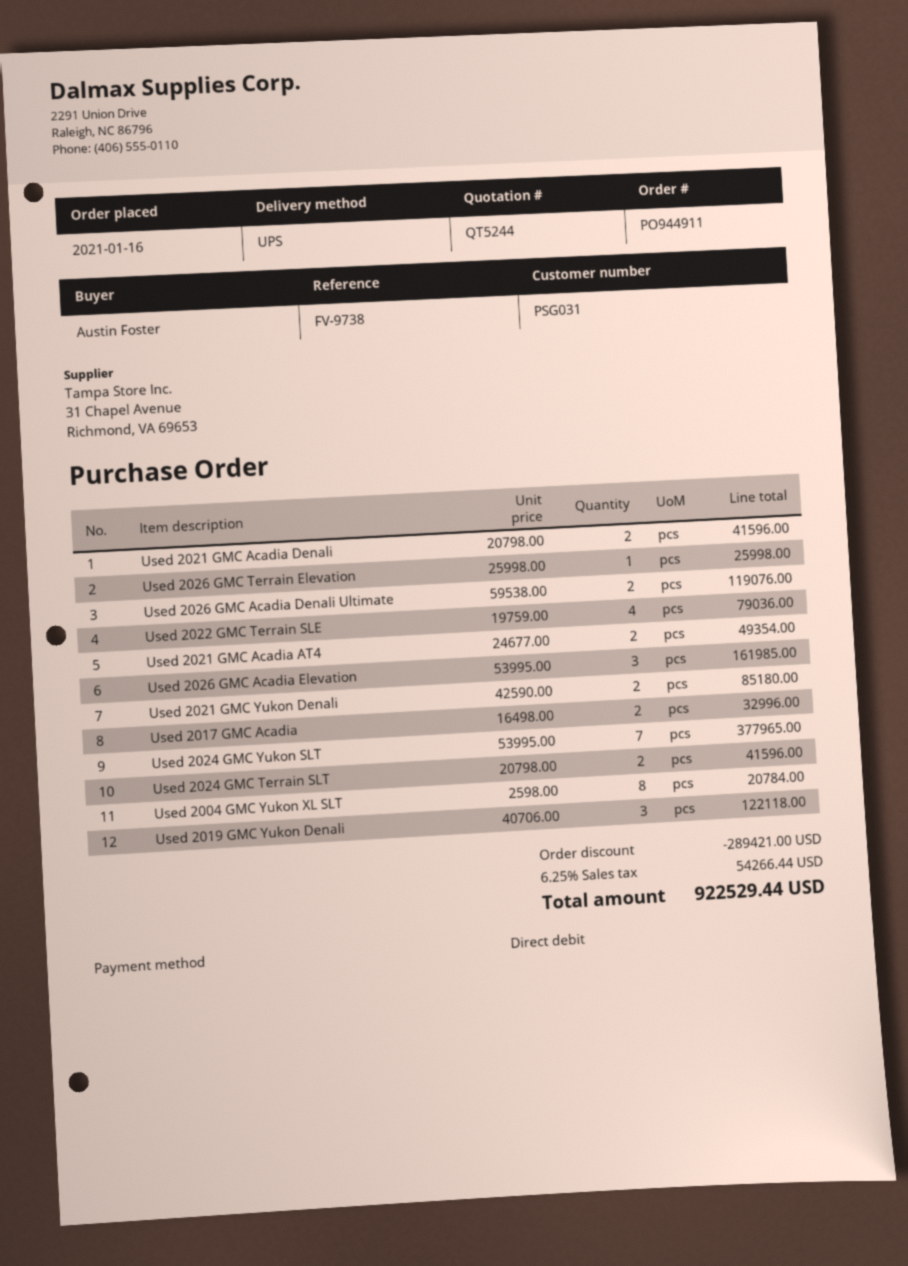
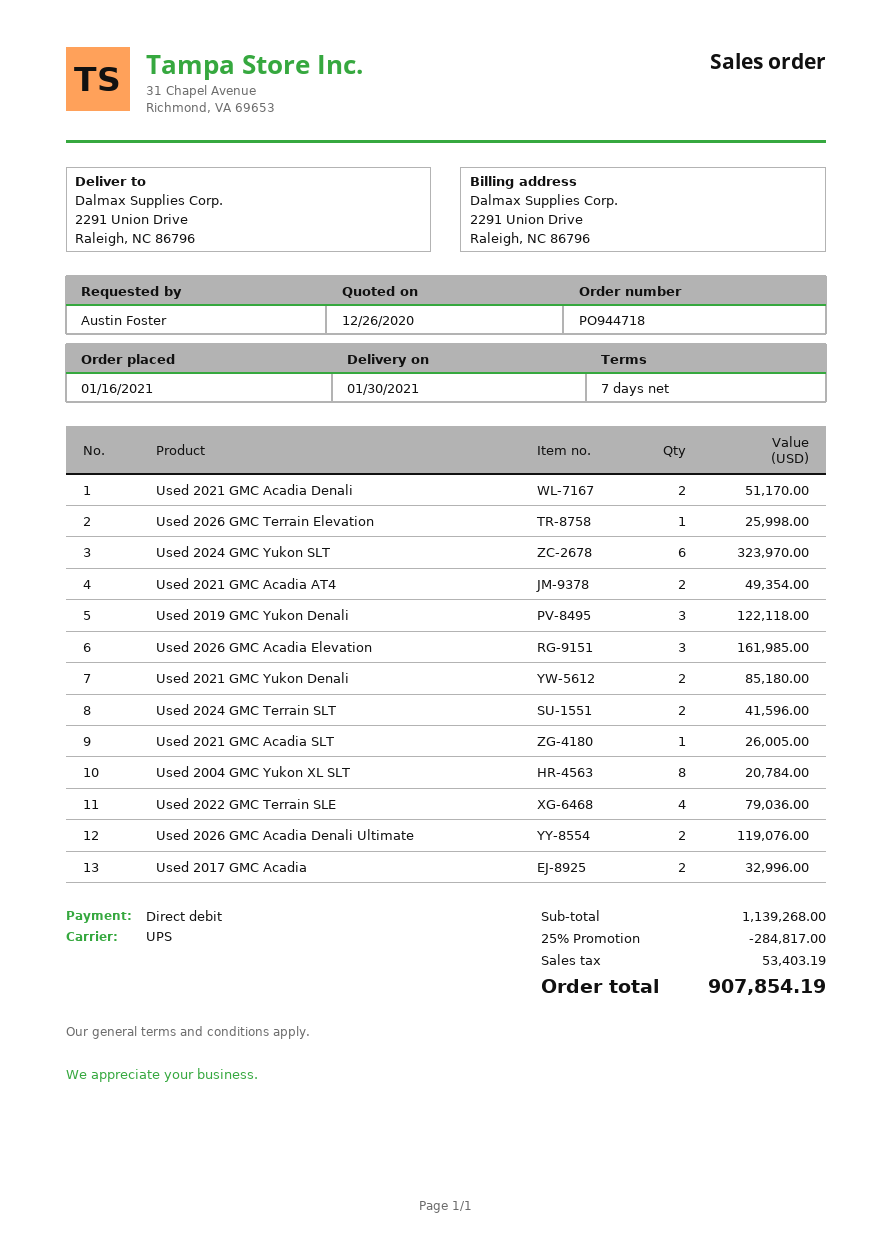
order number: PO944911 -> PO944718
Used 2021 GMC Acadia Denali: 2 for 41596.00 -> 2 for 51170.00
Used 2024 GMC Yukon SLT: 7 for 377965.00 -> 6 for 323970.00
Used 2021 GMC Acadia SLT: none -> 1 for 26005.00
discount: 289421.00 -> 284817.00
tax: 54266.44 -> 53403.19
total: 922529.44 -> 907854.19

